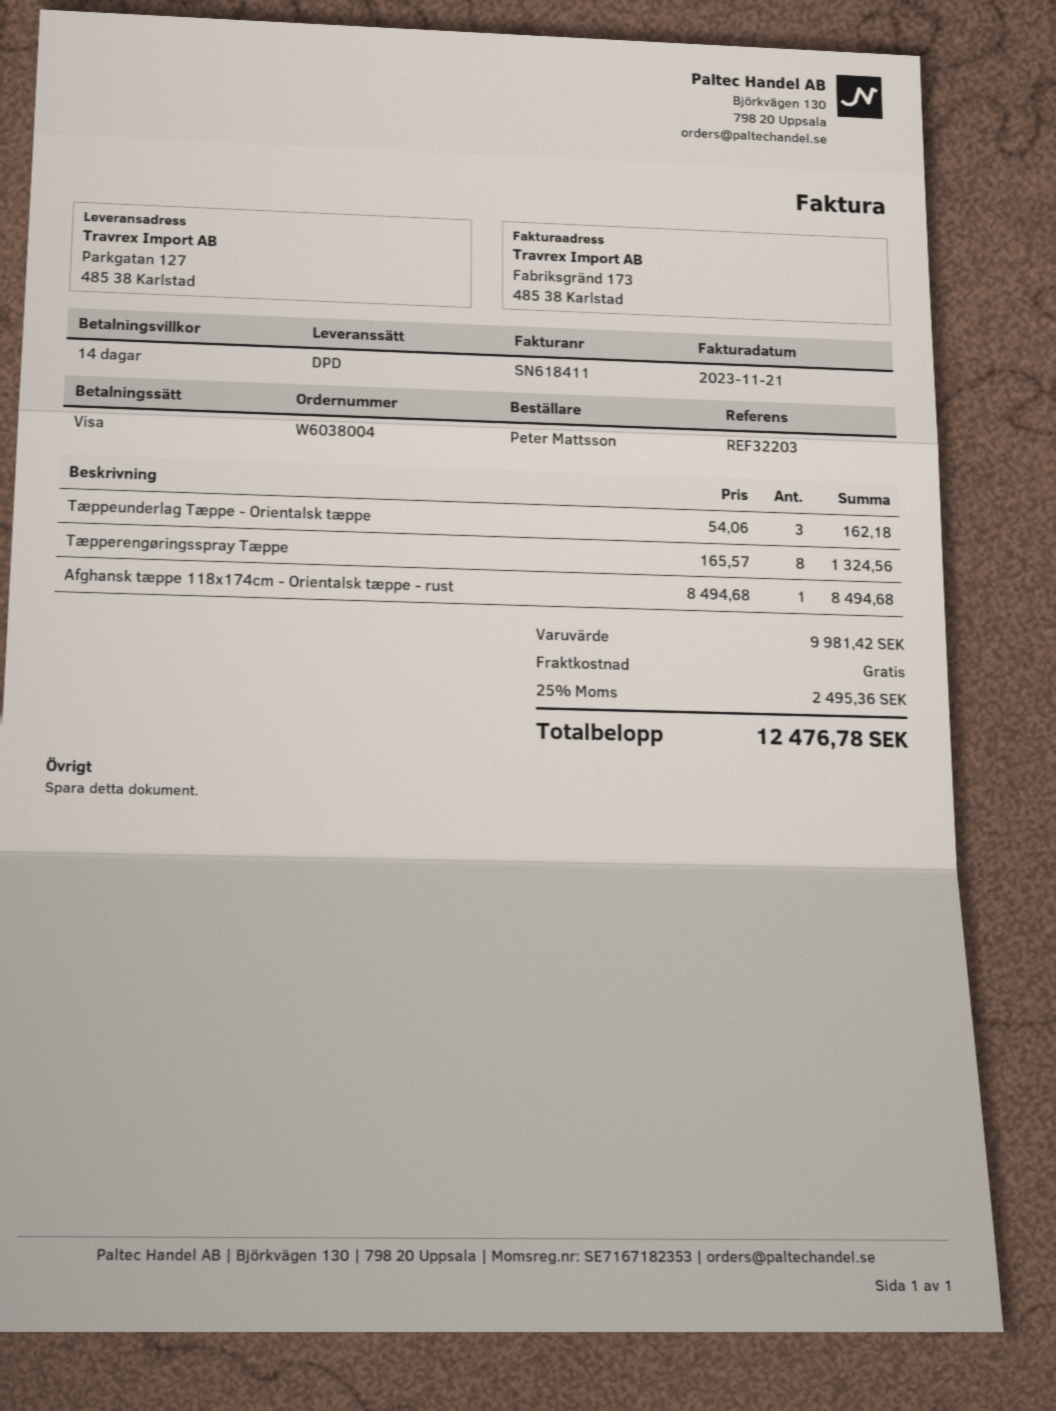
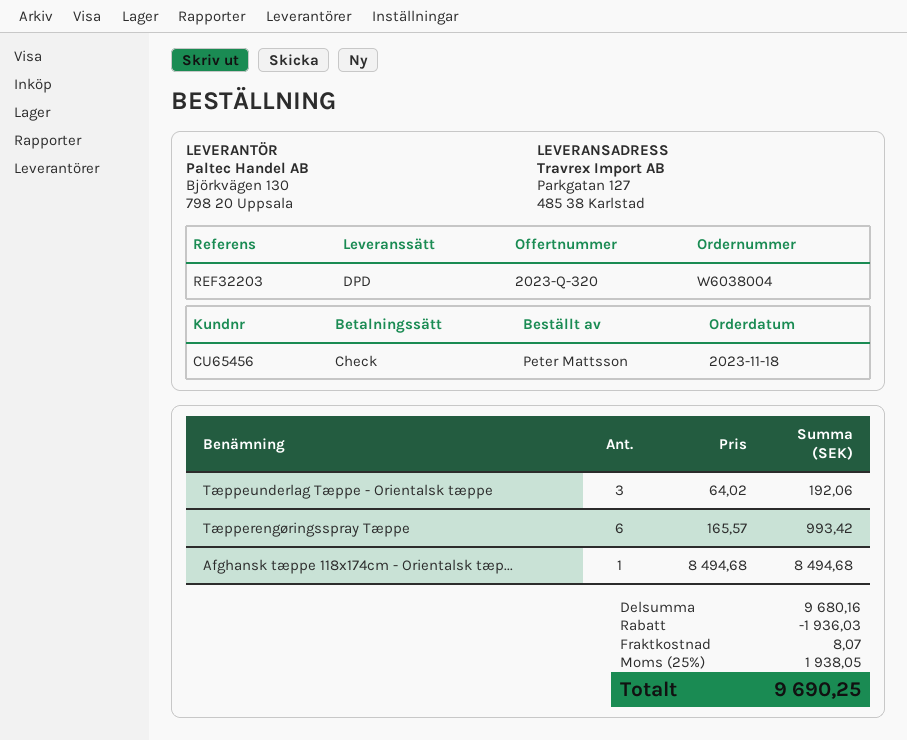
payment method: Visa -> cheque
Tæppeunderlag Tæppe - Orientalsk tæppe: 3 x 54.06 = 162.18 -> 3 x 64.02 = 192.06
Tæpperengøringsspray Tæppe: 8 x 165.57 = 1324.56 -> 6 x 165.57 = 993.42
subtotal: 9981.42 -> 9680.16
discount: none -> 1936.03
shipping: 0.00 -> 8.07
tax: 25% = 2495.36 -> 25% = 1938.05
total: 12476.78 -> 9690.25

